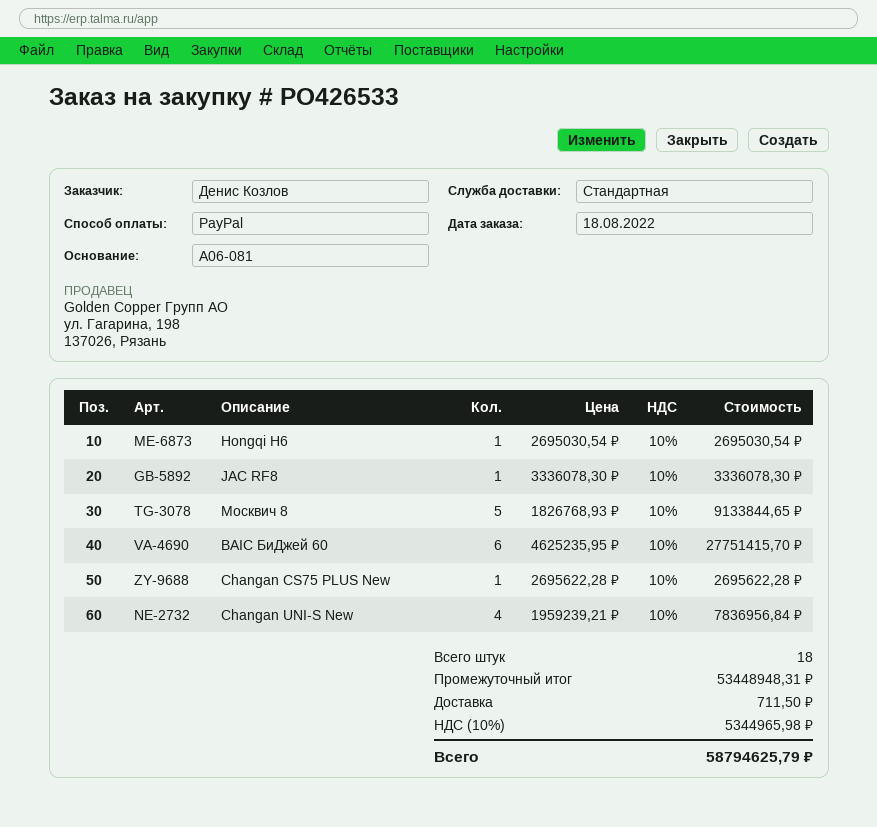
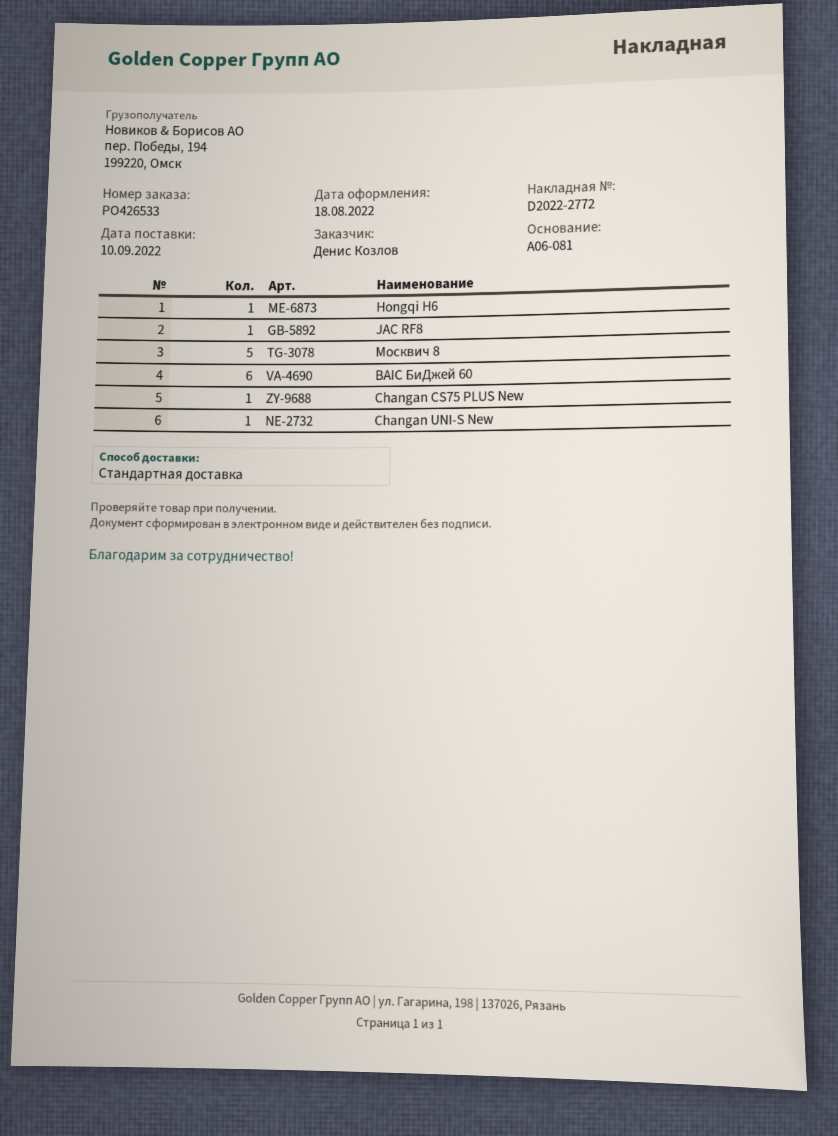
Changan UNI-S New: 4 -> 1

